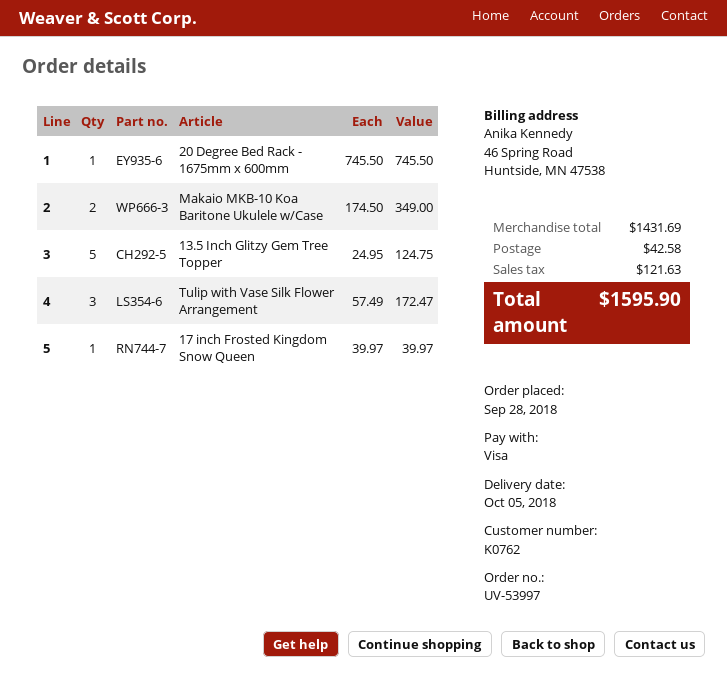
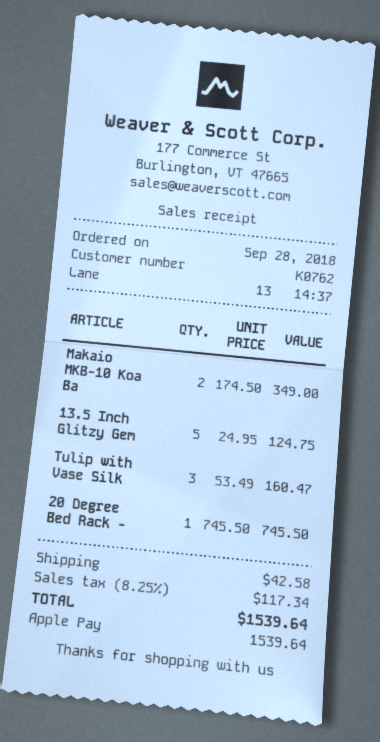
payment method: Visa -> Apple Pay
Tulip with Vase Silk Flower Arrangement: 3 x 57.49 = 172.47 -> 3 x 53.49 = 160.47
17 inch Frosted Kingdom Snow Queen: 1 x 39.97 = 39.97 -> none
tax: 121.63 -> 117.34
total: 1595.90 -> 1539.64

